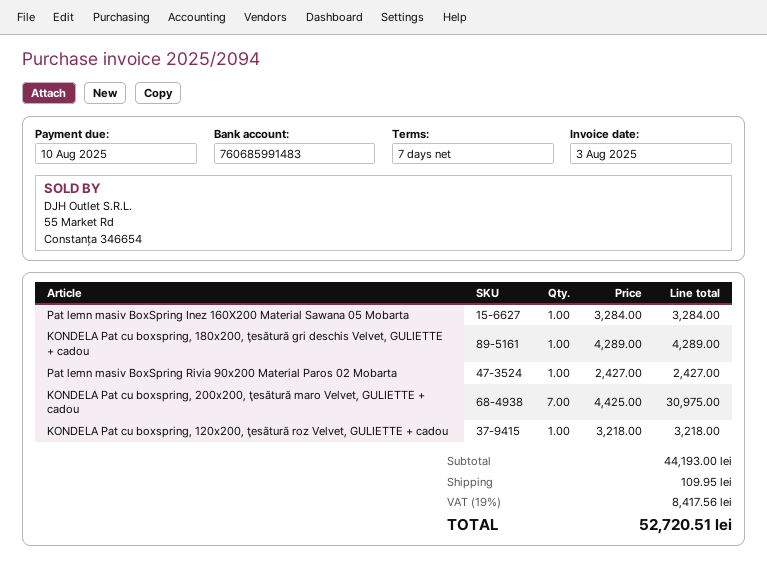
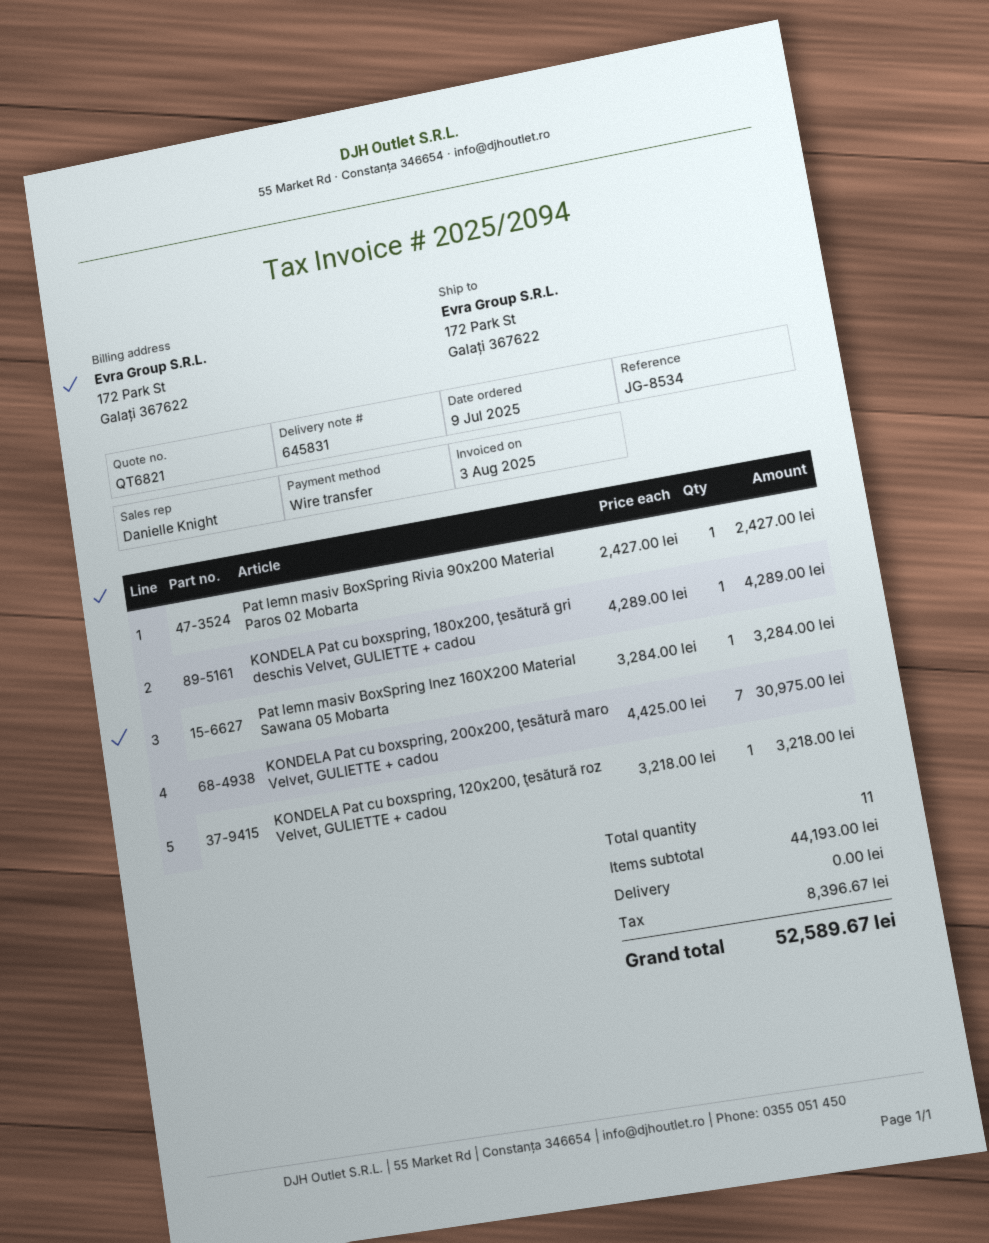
shipping: 109.95 -> 0.00
tax: 8417.56 -> 8396.67
total: 52720.51 -> 52589.67

